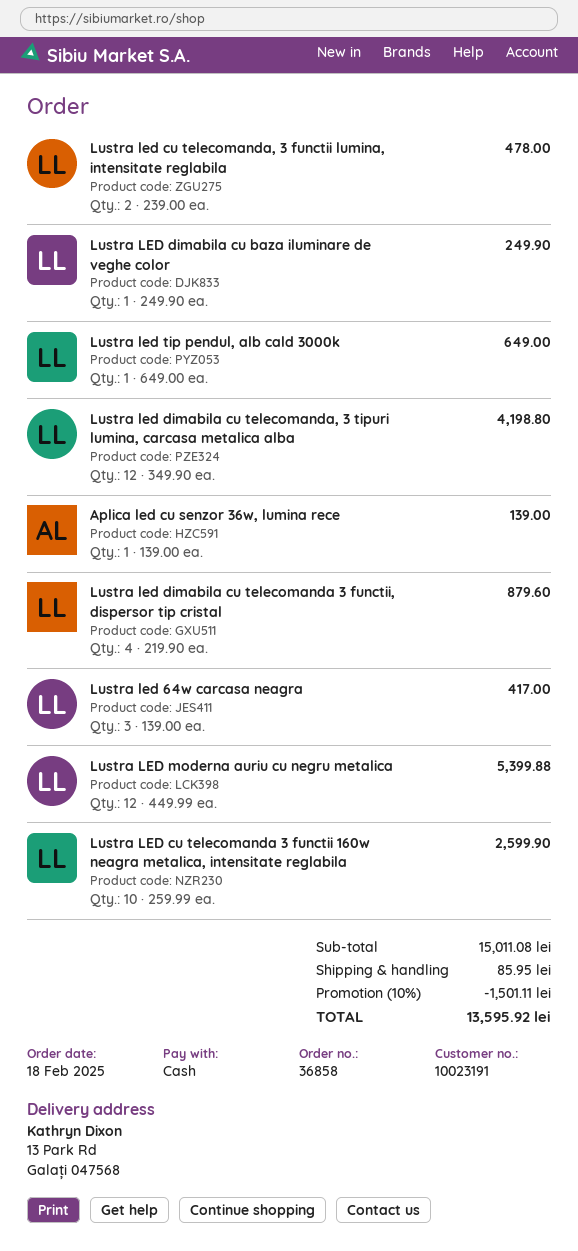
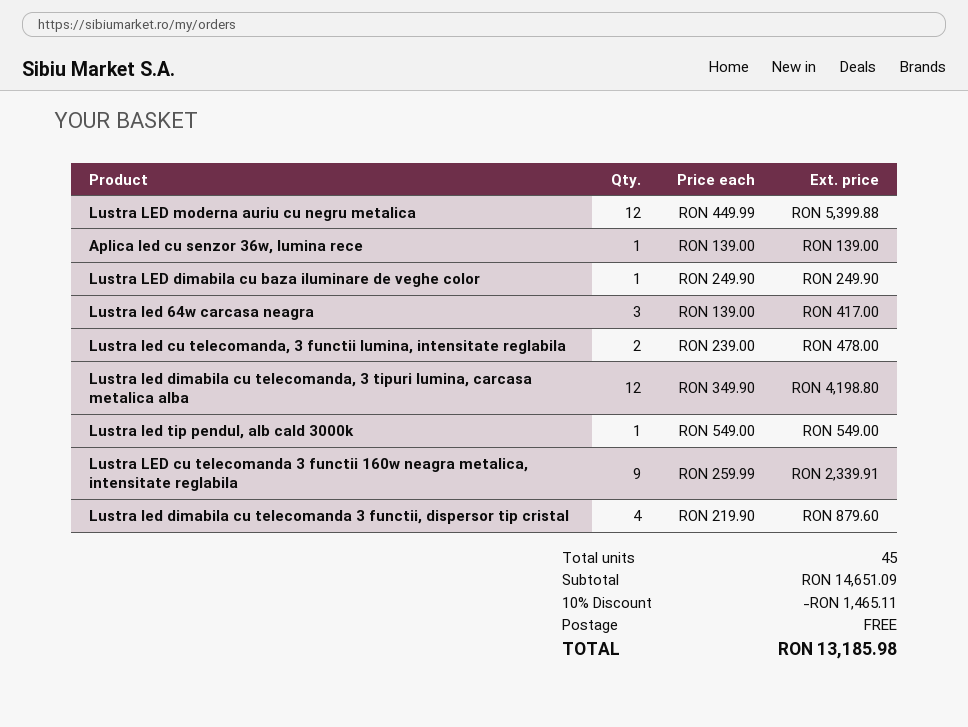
Lustra led tip pendul, alb cald 3000k: 1 x 649.00 = 649.00 -> 1 x 549.00 = 549.00
Lustra LED cu telecomanda 3 functii 160w neagra metalica, intensitate reglabila: 10 x 259.99 = 2599.90 -> 9 x 259.99 = 2339.91
subtotal: 15011.08 -> 14651.09
discount: 10% = 1501.11 -> 10% = 1465.11
shipping: 85.95 -> 0.00
total: 13595.92 -> 13185.98

